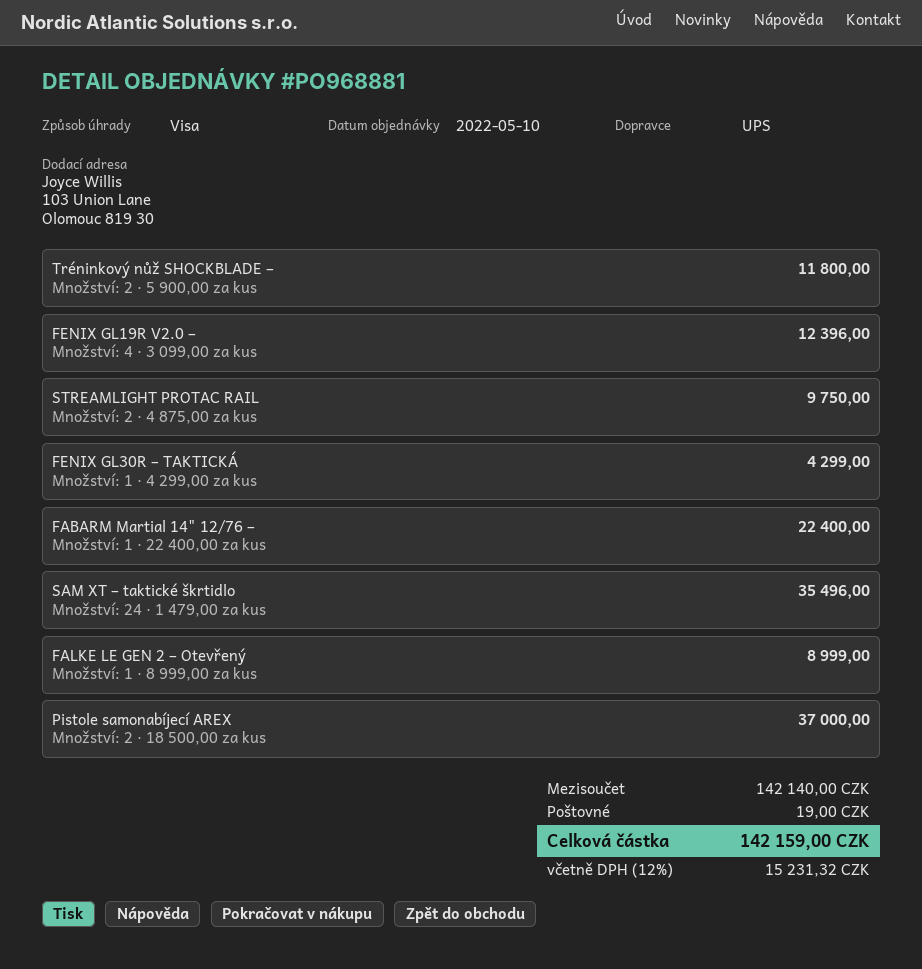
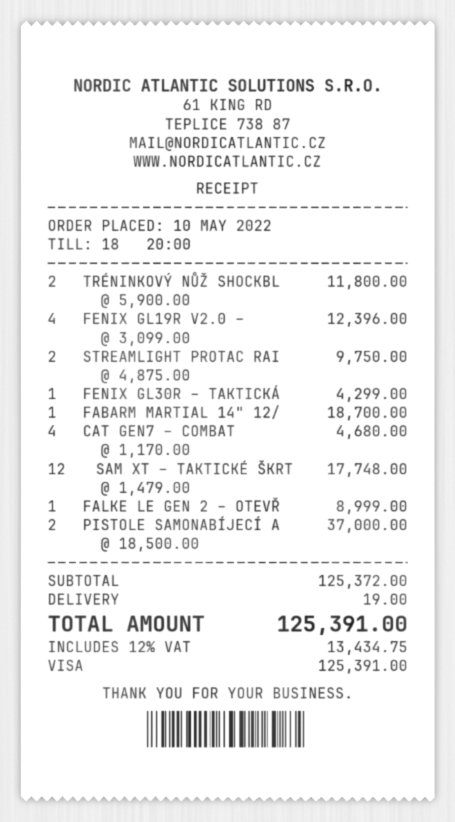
FABARM Martial 14" 12/76 –: 1 x 22400.00 = 22400.00 -> 1 x 18700.00 = 18700.00
SAM XT – taktické škrtidlo: 24 x 1479.00 = 35496.00 -> 12 x 1479.00 = 17748.00
CAT GEN7 – COMBAT: none -> 4 x 1170.00 = 4680.00
subtotal: 142140.00 -> 125372.00
tax: 12% = 15231.32 -> 12% = 13434.75
total: 142159.00 -> 125391.00

